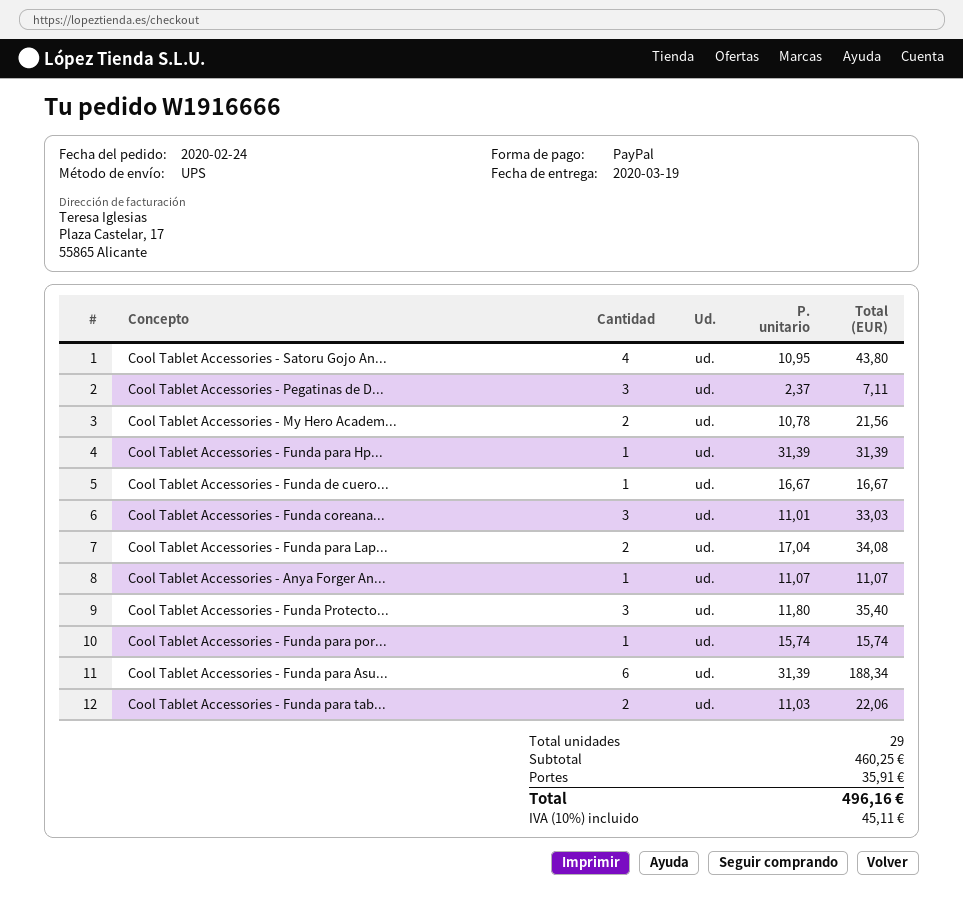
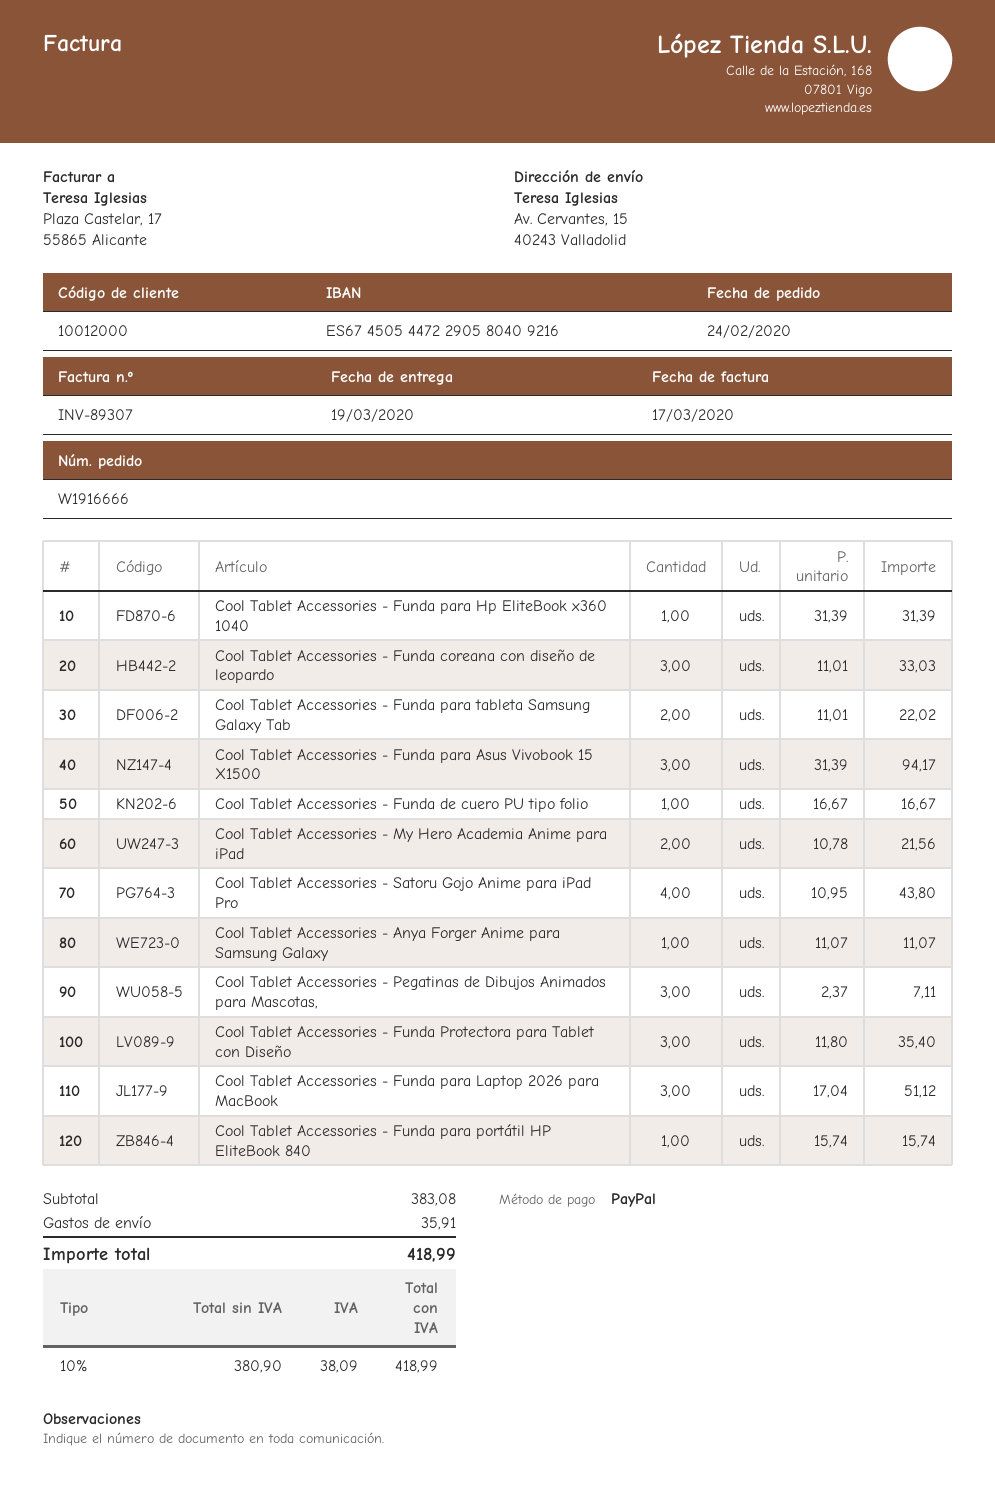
Cool Tablet Accessories - Funda para Lap...: 2 x 17.04 = 34.08 -> 3 x 17.04 = 51.12
Cool Tablet Accessories - Funda para Asu...: 6 x 31.39 = 188.34 -> 3 x 31.39 = 94.17
Cool Tablet Accessories - Funda para tab...: 2 x 11.03 = 22.06 -> 2 x 11.01 = 22.02
subtotal: 460.25 -> 383.08
tax: 10% = 45.11 -> 10% = 38.09
total: 496.16 -> 418.99

